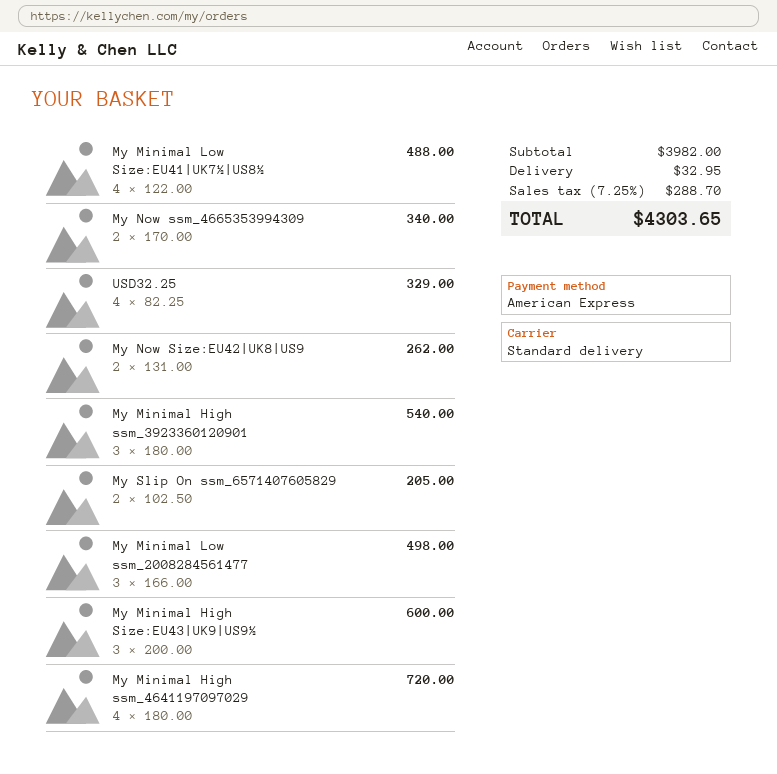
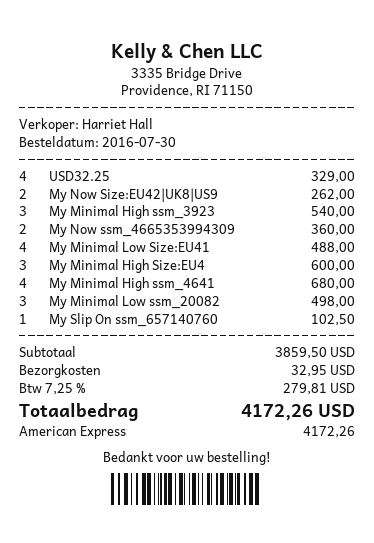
My Now ssm_4665353994309: 2 for 340.00 -> 2 for 360.00
My Slip On ssm_6571407605829: 2 for 205.00 -> 1 for 102.50
My Minimal High ssm_4641197097029: 4 for 720.00 -> 4 for 680.00
subtotal: 3982.00 -> 3859.50
tax: 7.25% = 288.70 -> 7.25% = 279.81
total: 4303.65 -> 4172.26

